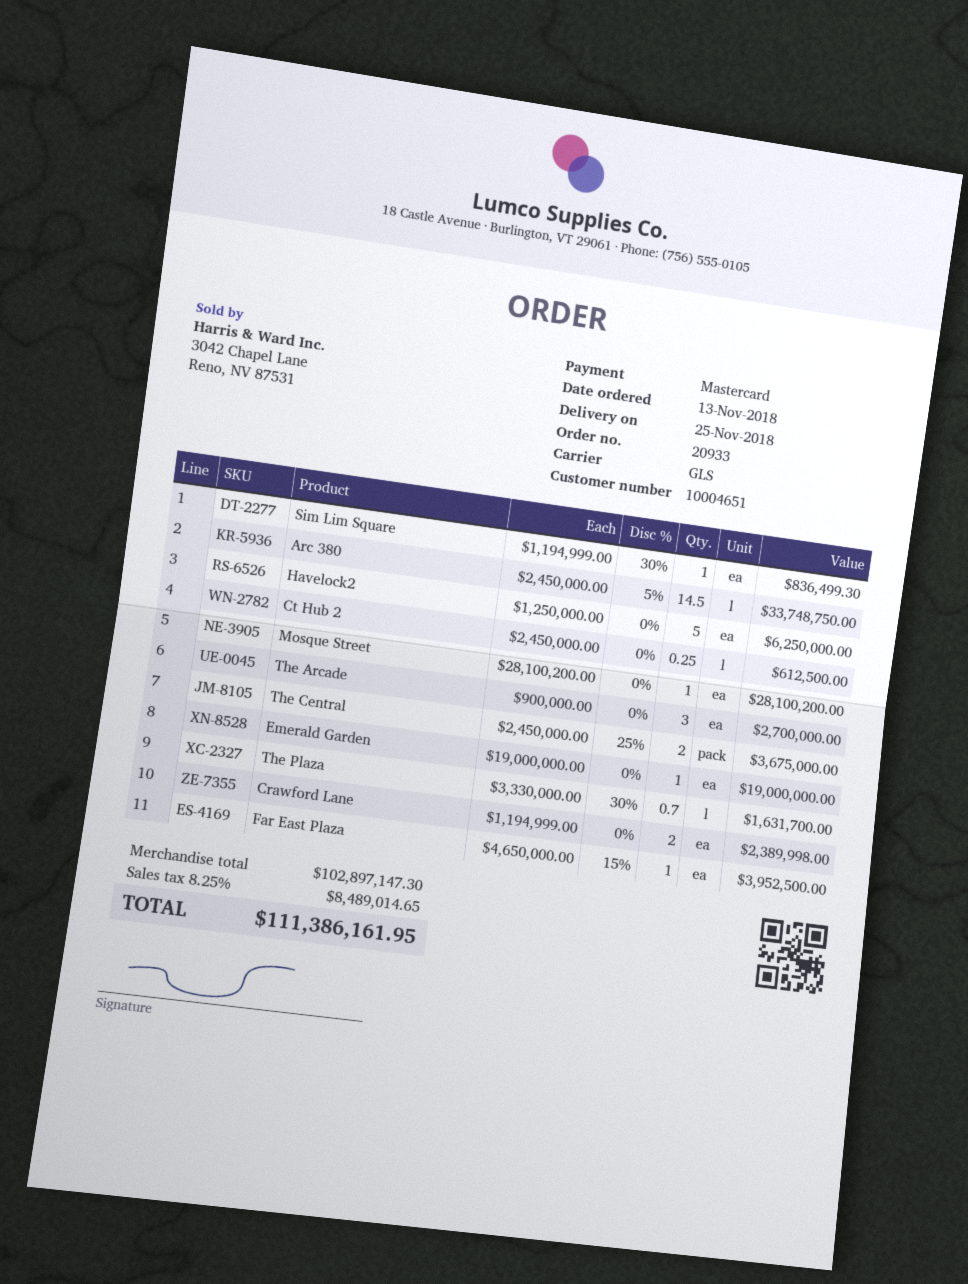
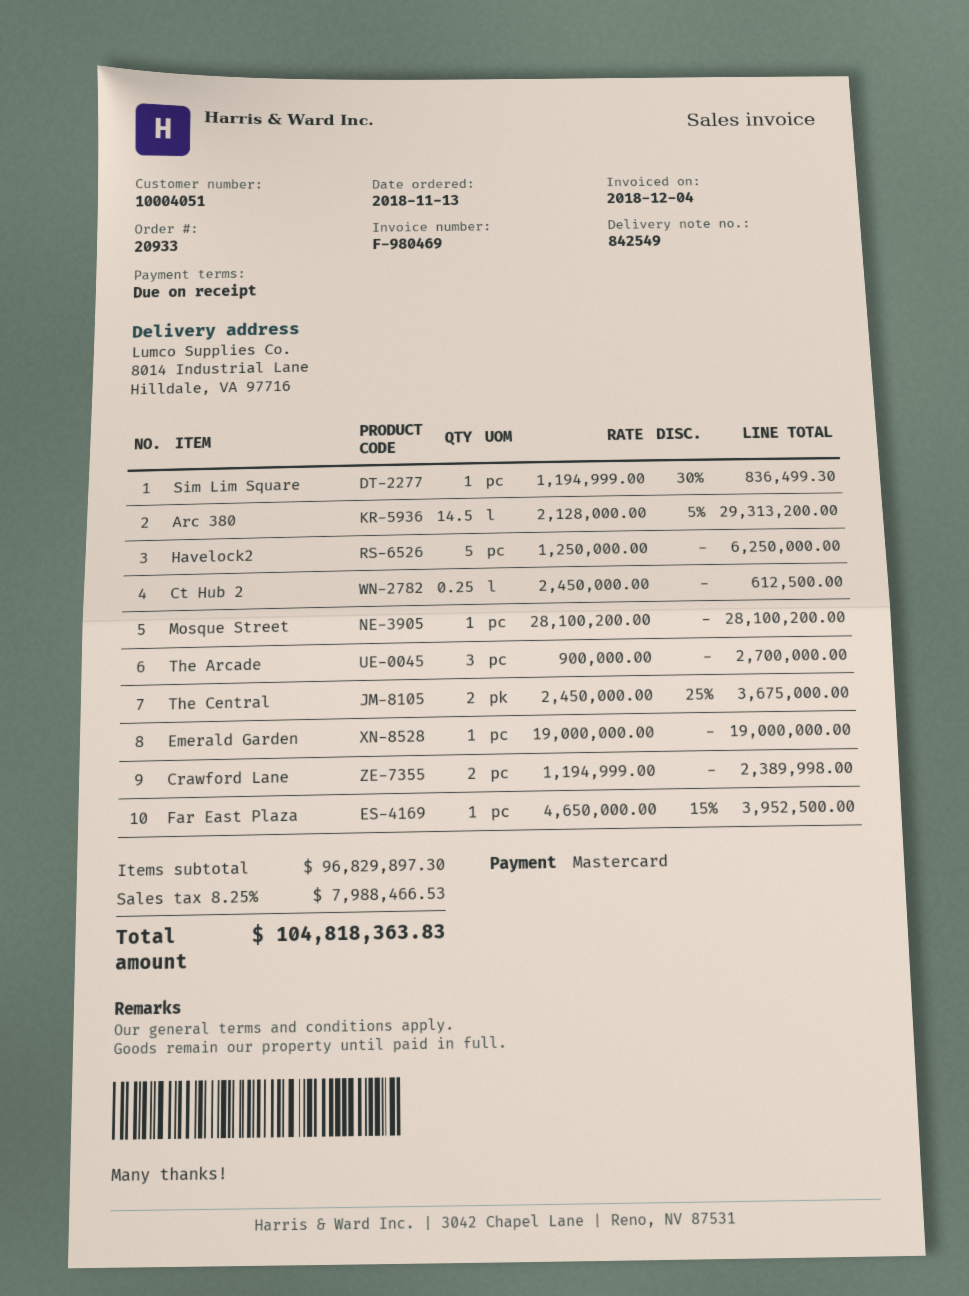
customer number: 10004651 -> 10004051
Arc 380: 14.5 x 2450000.00 - 5% = 33748750.00 -> 14.5 x 2128000.00 - 5% = 29313200.00
The Plaza: 0.7 x 3330000.00 - 30% = 1631700.00 -> none
subtotal: 102897147.30 -> 96829897.30
tax: 8.25% = 8489014.65 -> 8.25% = 7988466.53
total: 111386161.95 -> 104818363.83

